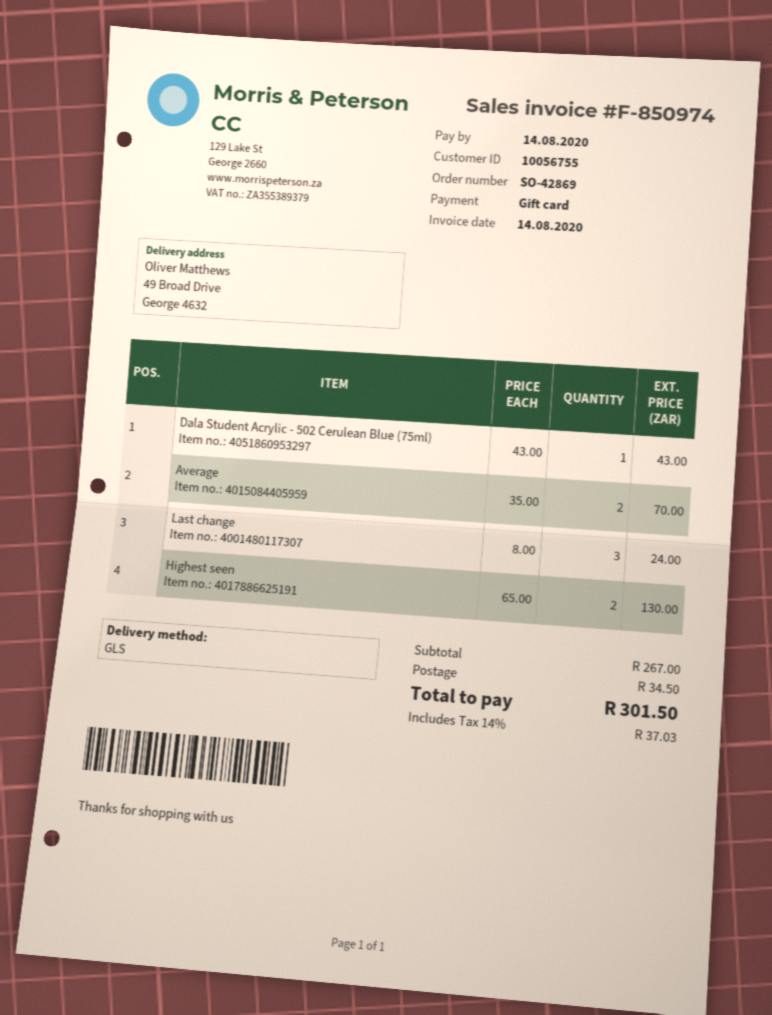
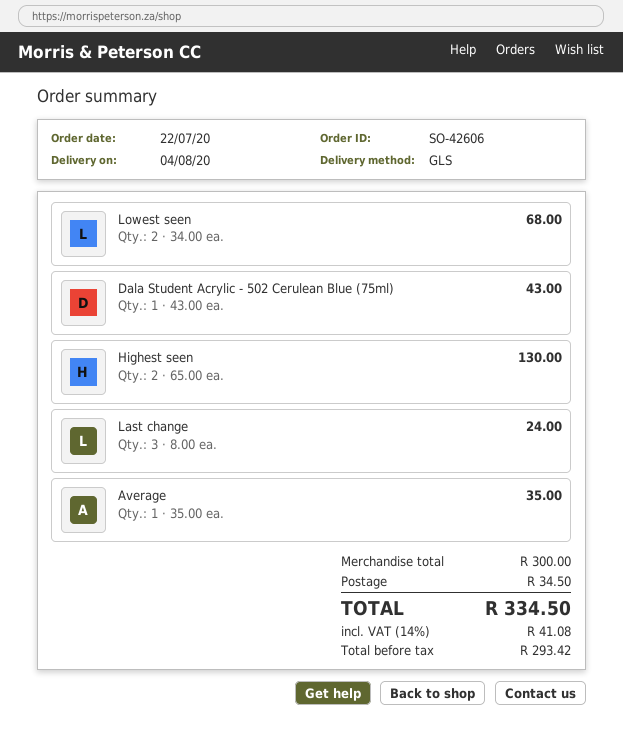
order number: SO-42869 -> SO-42606
Average: 2 x 35.00 = 70.00 -> 1 x 35.00 = 35.00
Lowest seen: none -> 2 x 34.00 = 68.00
subtotal: 267.00 -> 300.00
tax: 14% = 37.03 -> 14% = 41.08
total: 301.50 -> 334.50

